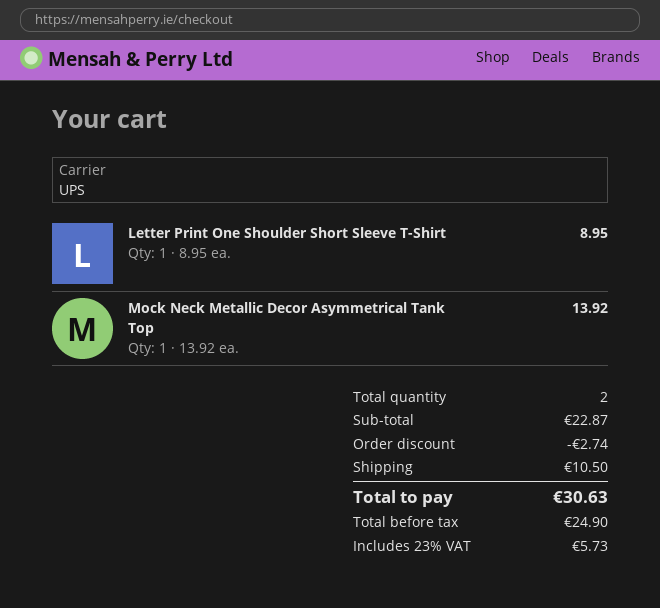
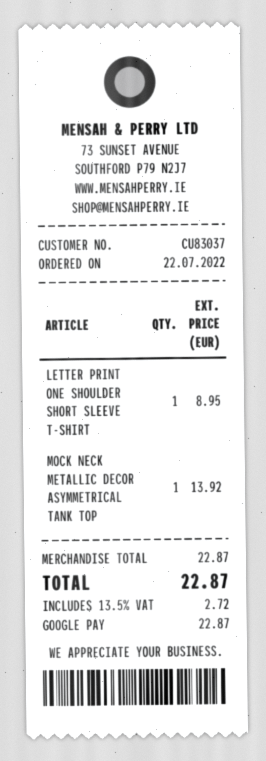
discount: 2.74 -> none
shipping: 10.50 -> none
tax: 23% = 5.73 -> 13.5% = 2.72
total: 30.63 -> 22.87

